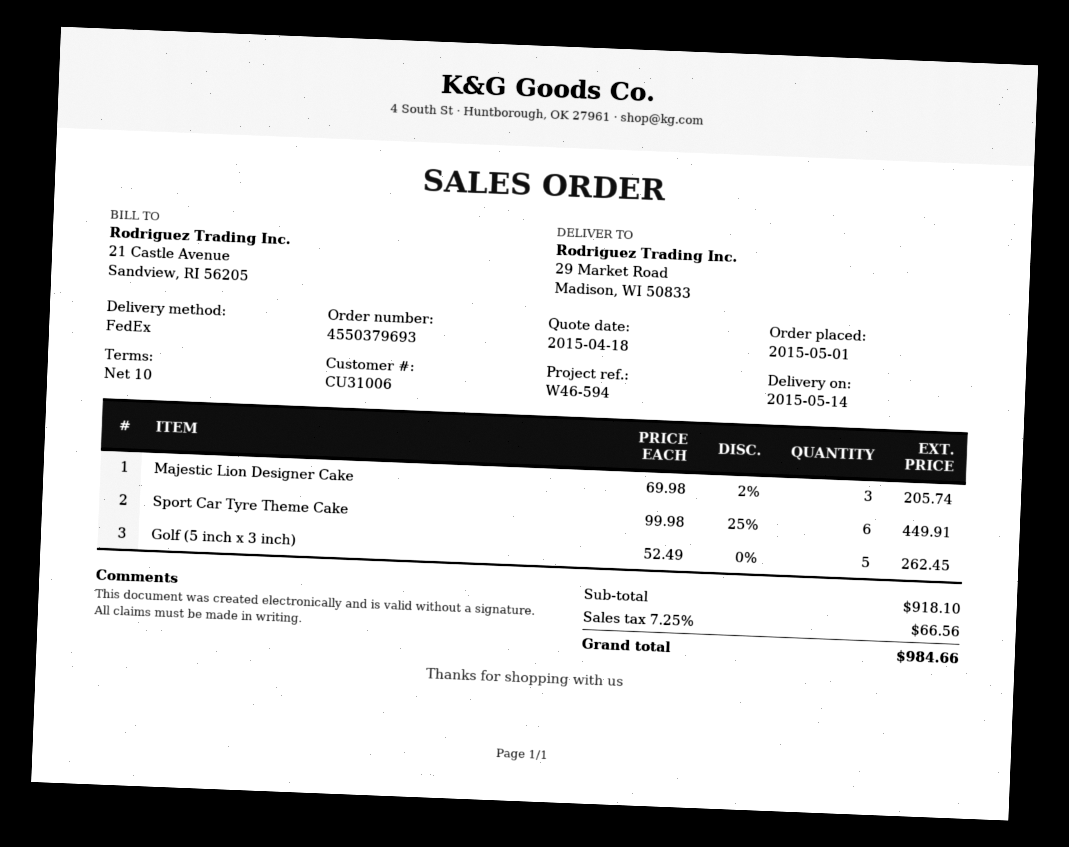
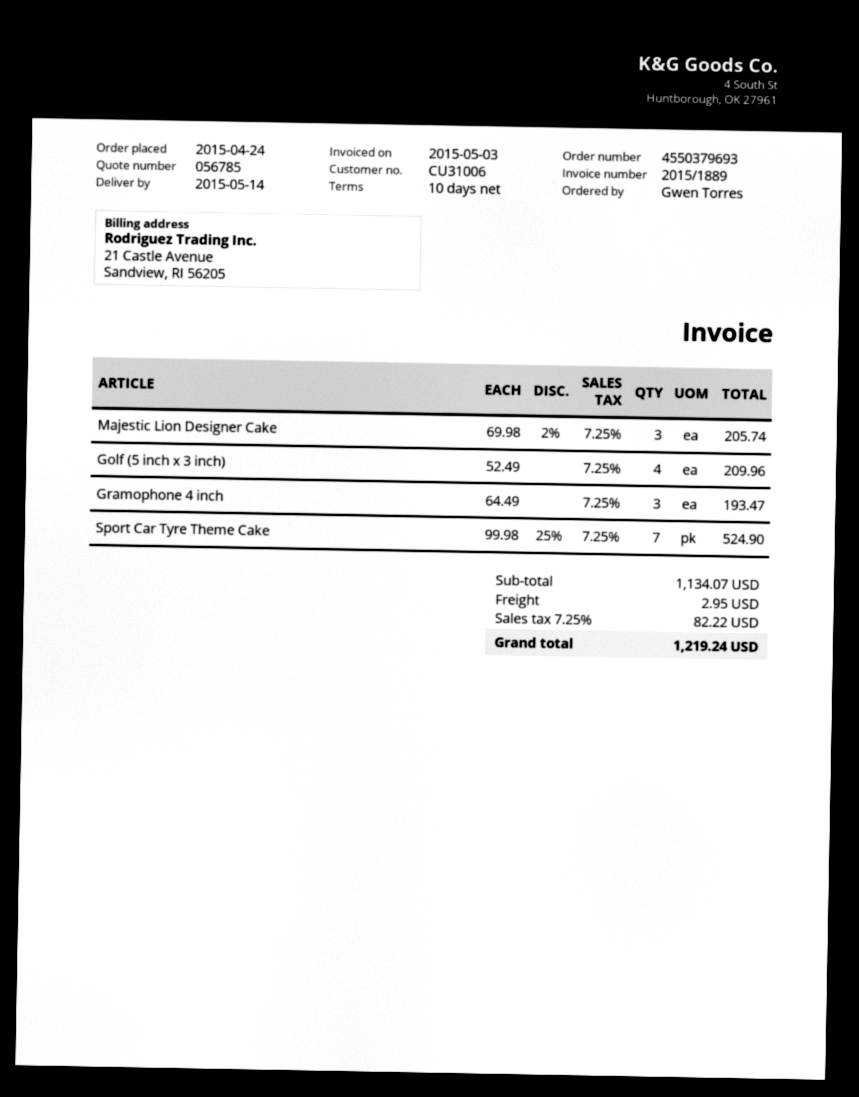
order date: 2015-05-01 -> 2015-04-24
Sport Car Tyre Theme Cake: 6 x 99.98 - 25% = 449.91 -> 7 x 99.98 - 25% = 524.90
Golf (5 inch x 3 inch): 5 x 52.49 = 262.45 -> 4 x 52.49 = 209.96
Gramophone 4 inch: none -> 3 x 64.49 = 193.47
subtotal: 918.10 -> 1134.07
shipping: none -> 2.95
tax: 7.25% = 66.56 -> 7.25% = 82.22
total: 984.66 -> 1219.24

